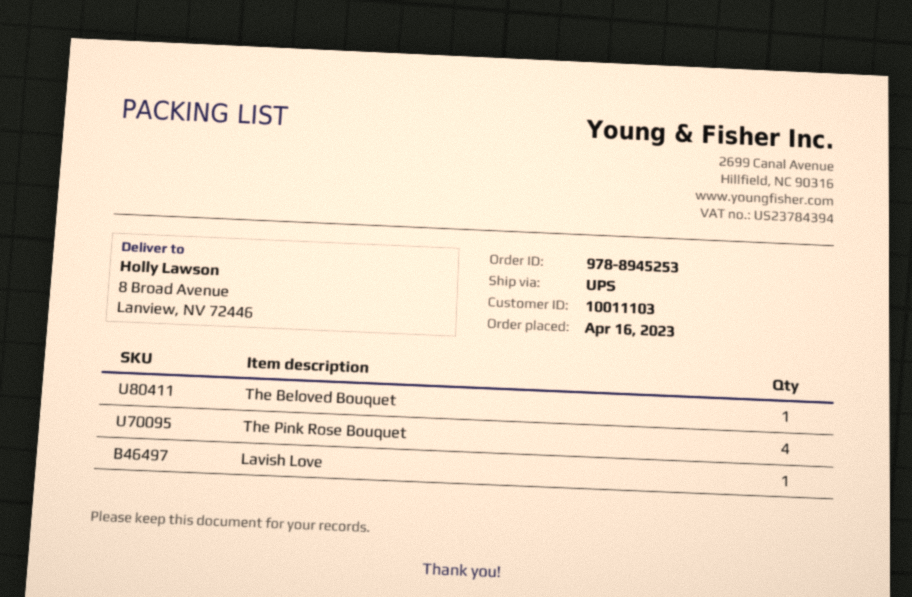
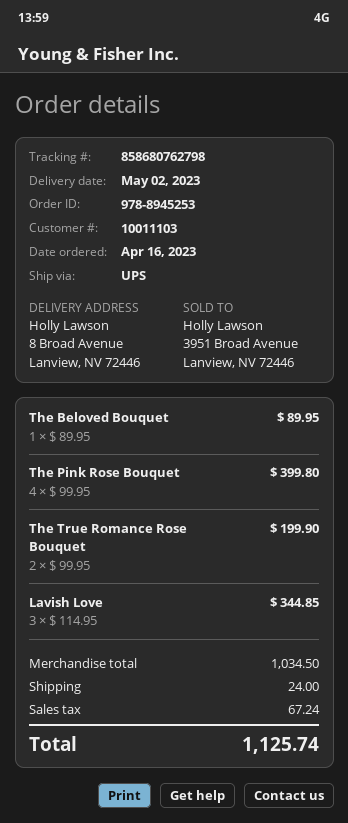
Lavish Love: 1 -> 3
The True Romance Rose Bouquet: none -> 2

